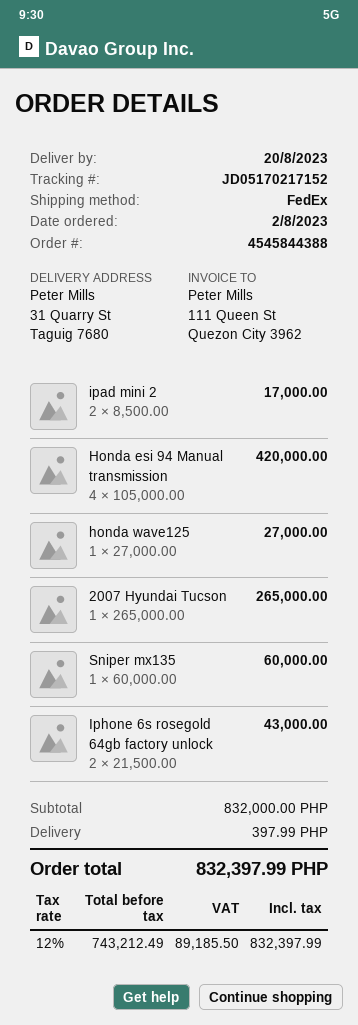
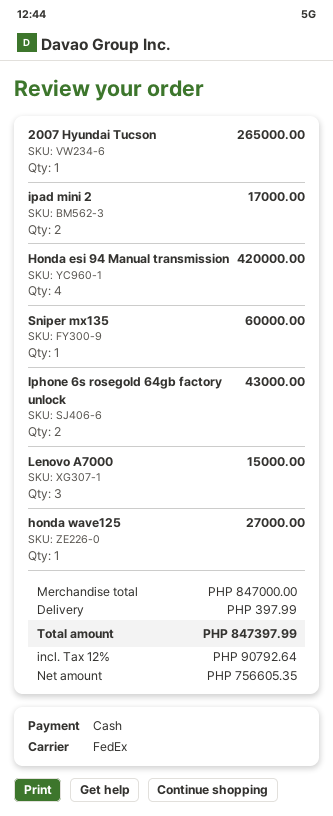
Lenovo A7000: none -> 3 for 15000.00
subtotal: 832000.00 -> 847000.00
net: 743212.49 -> 756605.35
tax: 12% = 89185.50 -> 12% = 90792.64
total: 832397.99 -> 847397.99

